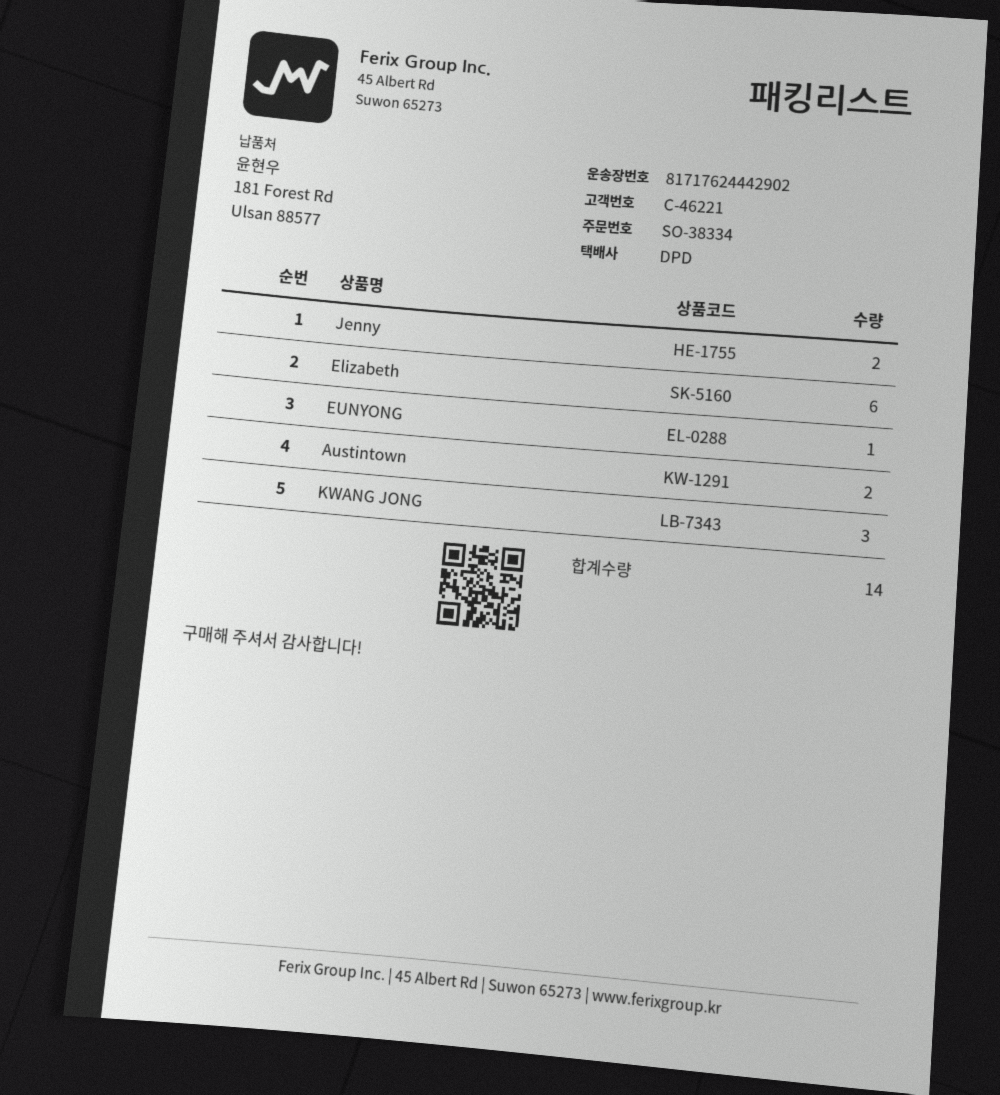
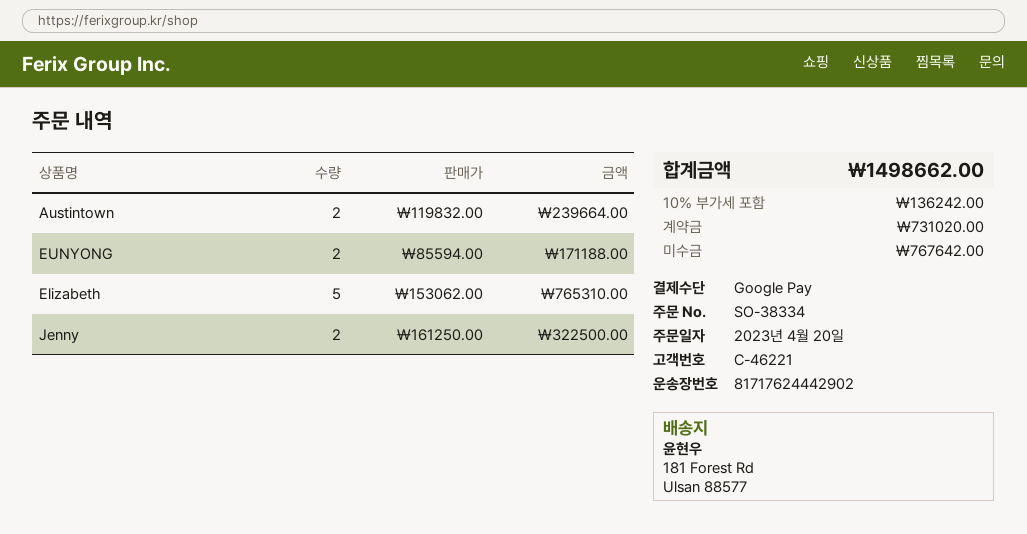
Elizabeth: 6 -> 5
EUNYONG: 1 -> 2
KWANG JONG: 3 -> none

